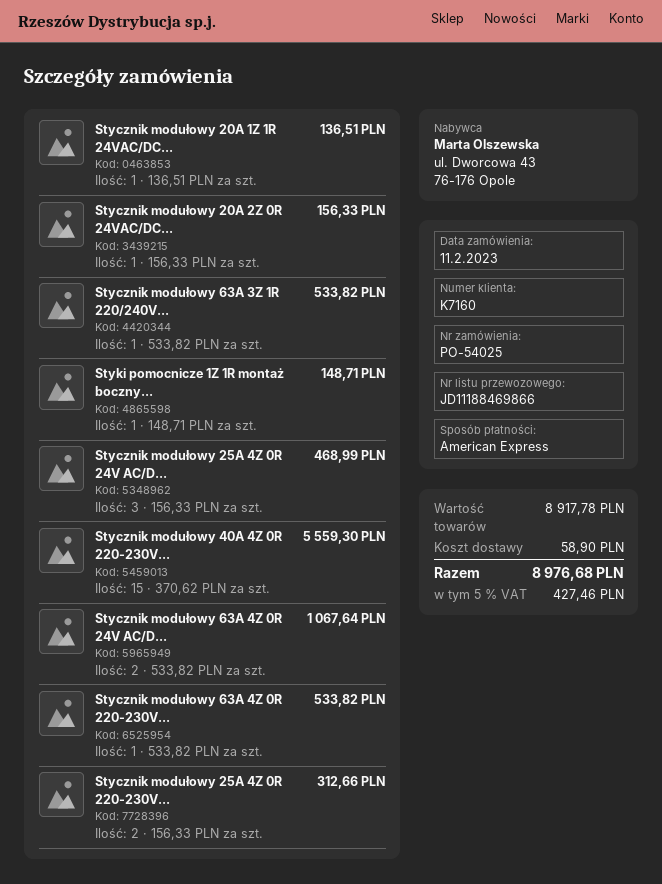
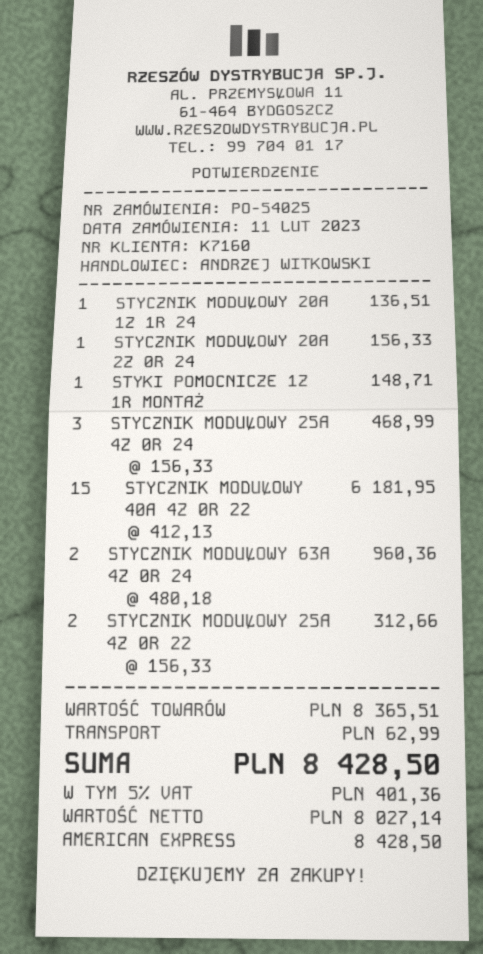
Stycznik modułowy 63A 3Z 1R 220/240V...: 1 x 533.82 = 533.82 -> none
Stycznik modułowy 40A 4Z 0R 220-230V...: 15 x 370.62 = 5559.30 -> 15 x 412.13 = 6181.95
Stycznik modułowy 63A 4Z 0R 24V AC/D...: 2 x 533.82 = 1067.64 -> 2 x 480.18 = 960.36
Stycznik modułowy 63A 4Z 0R 220-230V...: 1 x 533.82 = 533.82 -> none
subtotal: 8917.78 -> 8365.51
shipping: 58.90 -> 62.99
tax: 5% = 427.46 -> 5% = 401.36
total: 8976.68 -> 8428.50

